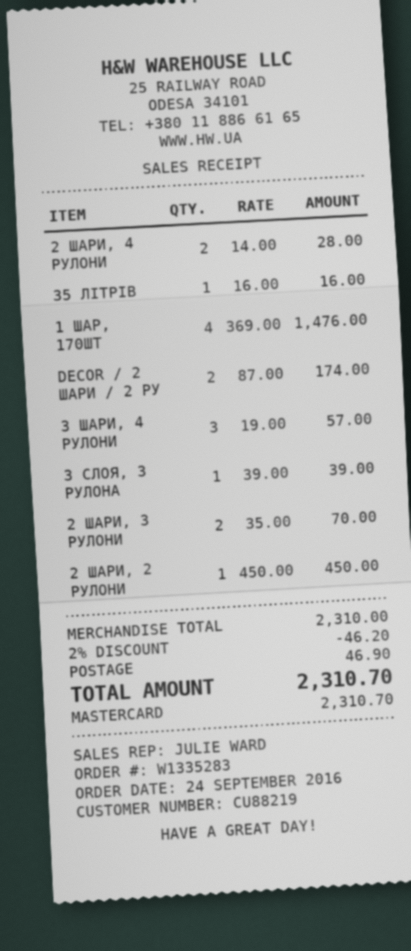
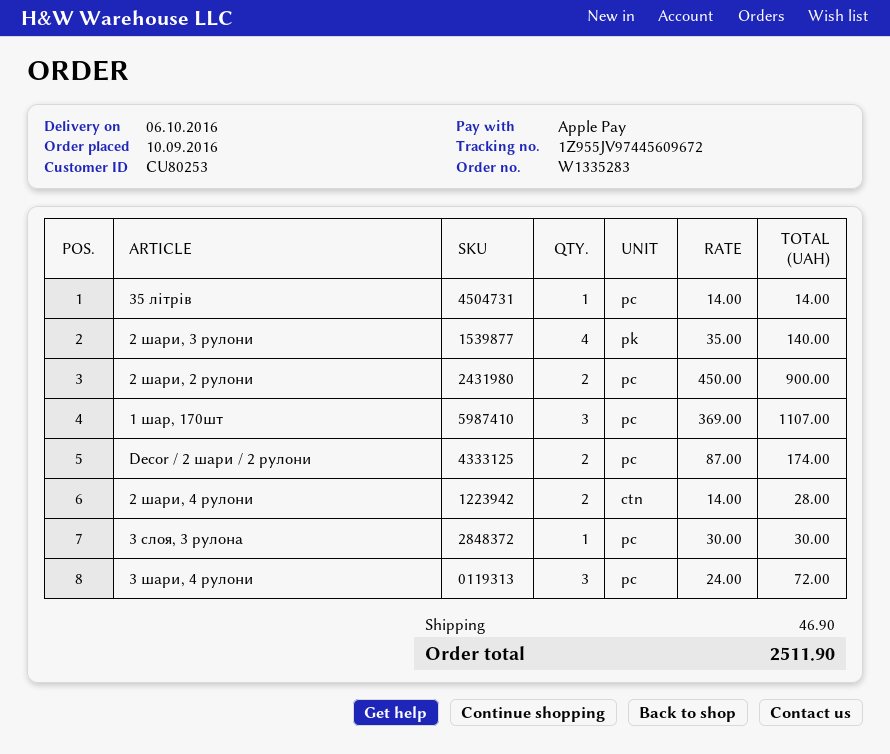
order date: 2016-09-24 -> 2016-09-10
customer number: CU88219 -> CU80253
payment method: Mastercard -> Apple Pay
35 ЛІТРІВ: 1 x 16.00 = 16.00 -> 1 x 14.00 = 14.00
1 ШАР, 170ШТ: 4 x 369.00 = 1476.00 -> 3 x 369.00 = 1107.00
3 ШАРИ, 4 РУЛОНИ: 3 x 19.00 = 57.00 -> 3 x 24.00 = 72.00
3 СЛОЯ, 3 РУЛОНА: 1 x 39.00 = 39.00 -> 1 x 30.00 = 30.00
2 ШАРИ, 3 РУЛОНИ: 2 x 35.00 = 70.00 -> 4 x 35.00 = 140.00
2 ШАРИ, 2 РУЛОНИ: 1 x 450.00 = 450.00 -> 2 x 450.00 = 900.00
discount: 2% = 46.20 -> none
total: 2310.70 -> 2511.90

